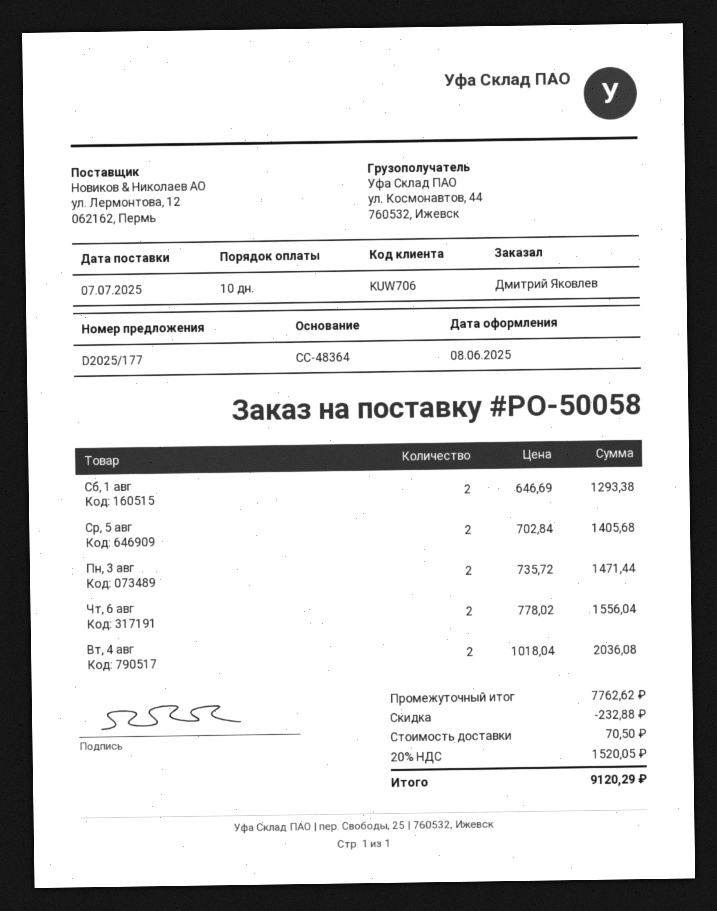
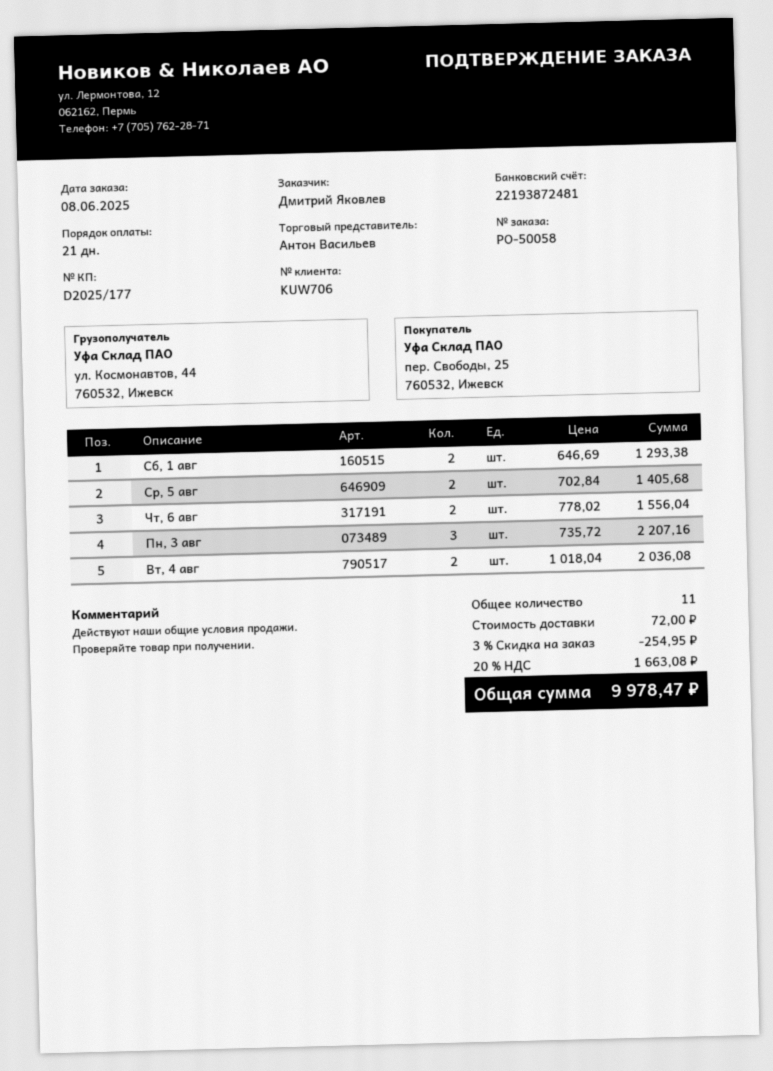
payment terms: 10 days -> 21 days
Пн, 3 авг: 2 x 735.72 = 1471.44 -> 3 x 735.72 = 2207.16
discount: 232.88 -> 254.95
shipping: 70.50 -> 72.00
tax: 20% = 1520.05 -> 20% = 1663.08
total: 9120.29 -> 9978.47

